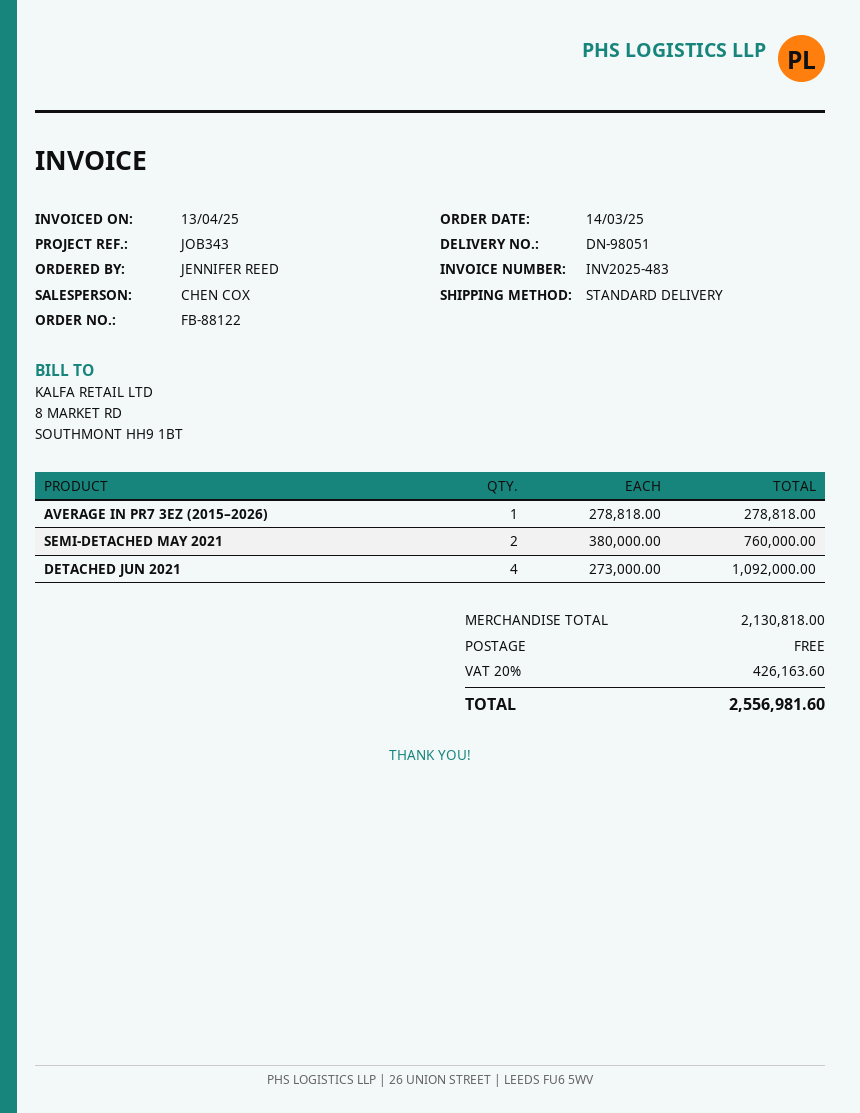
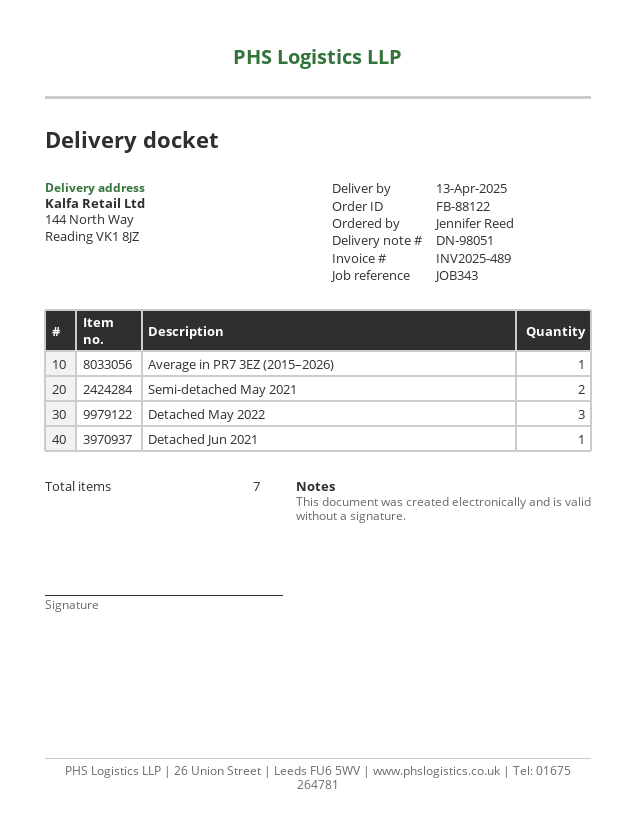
invoice number: INV2025-483 -> INV2025-489
DETACHED JUN 2021: 4 -> 1
Detached May 2022: none -> 3

